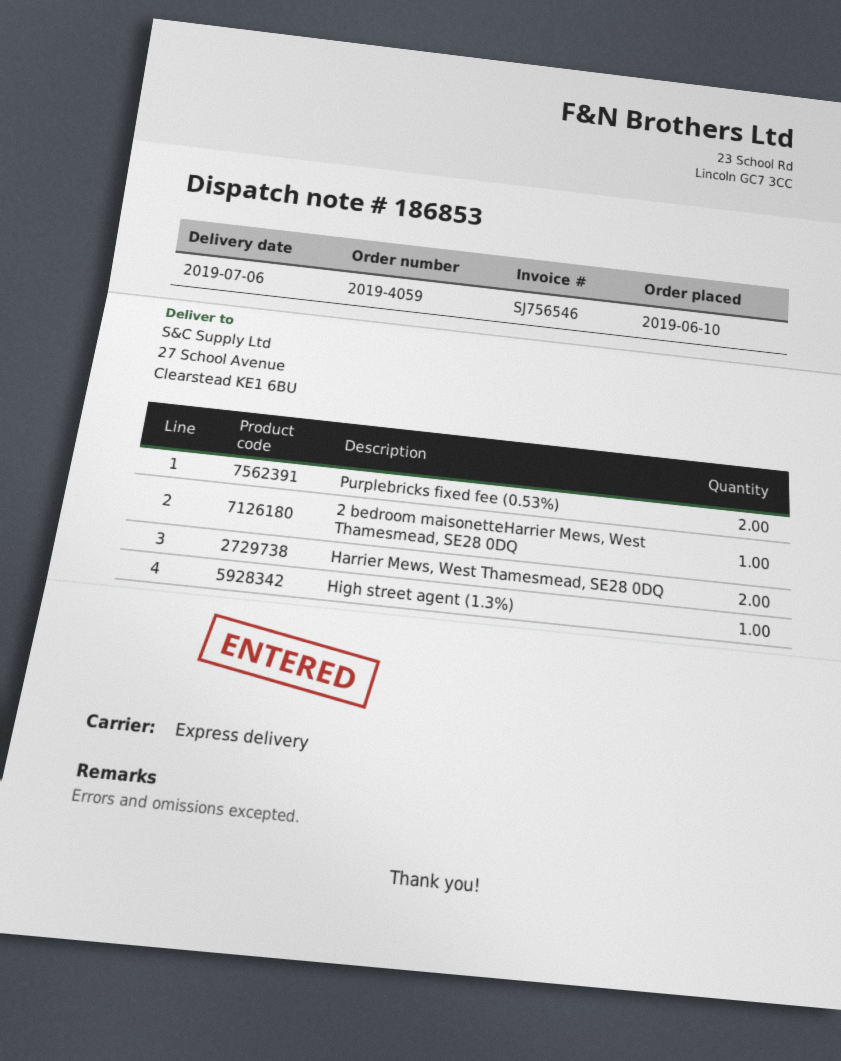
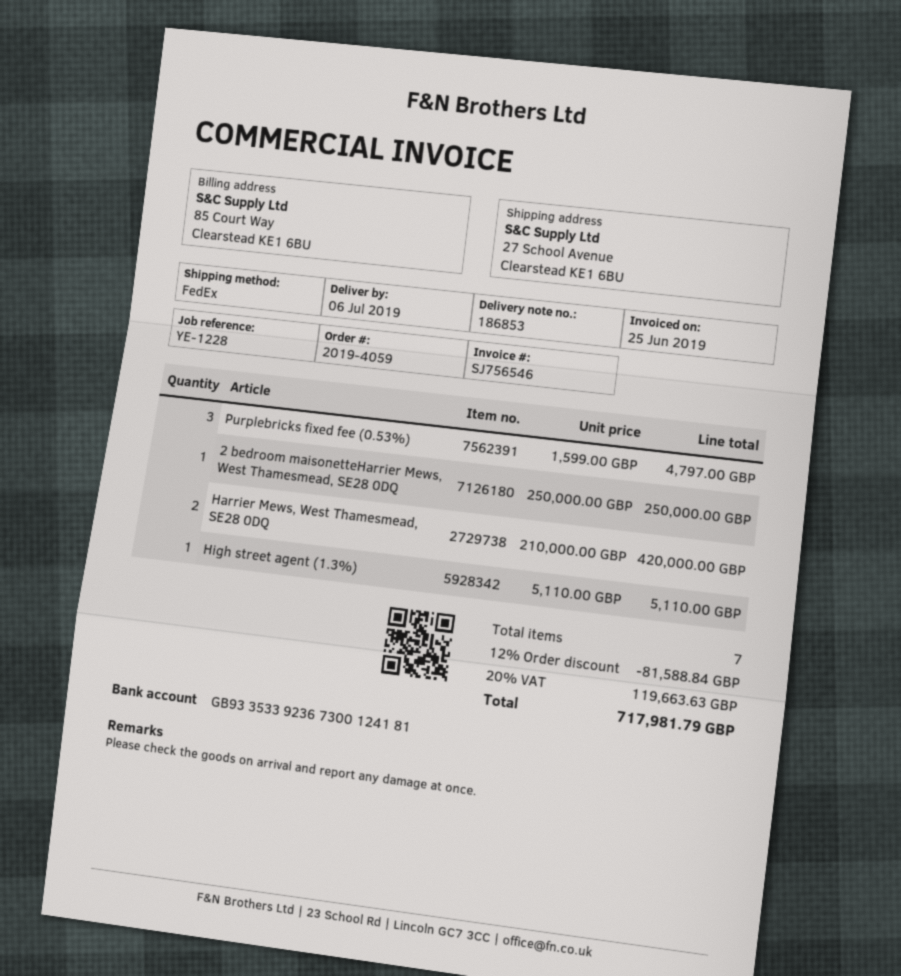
shipping method: express -> FedEx
Purplebricks fixed fee (0.53%): 2 -> 3

